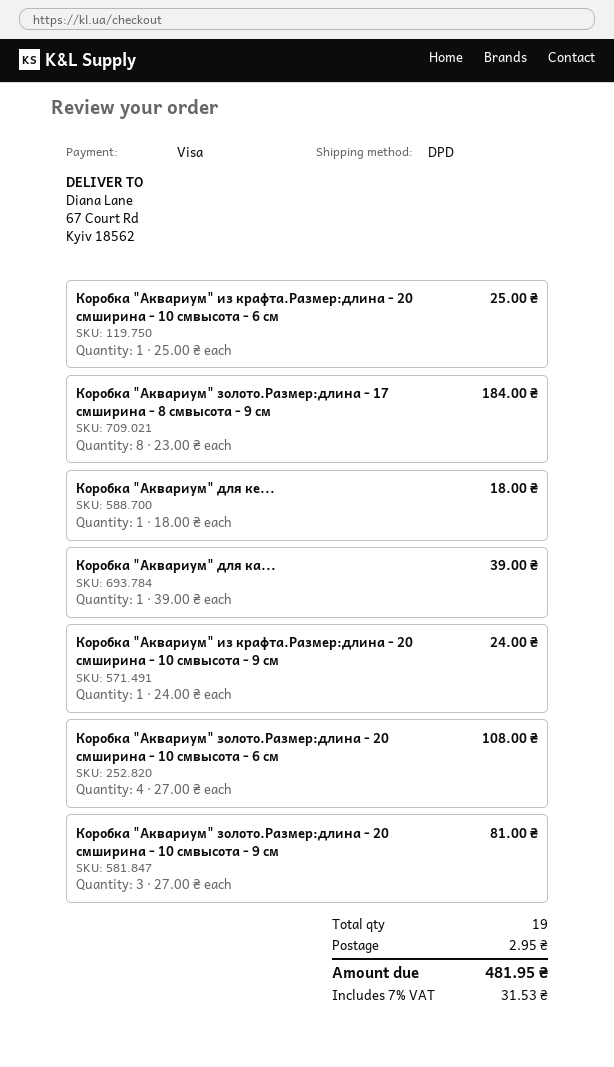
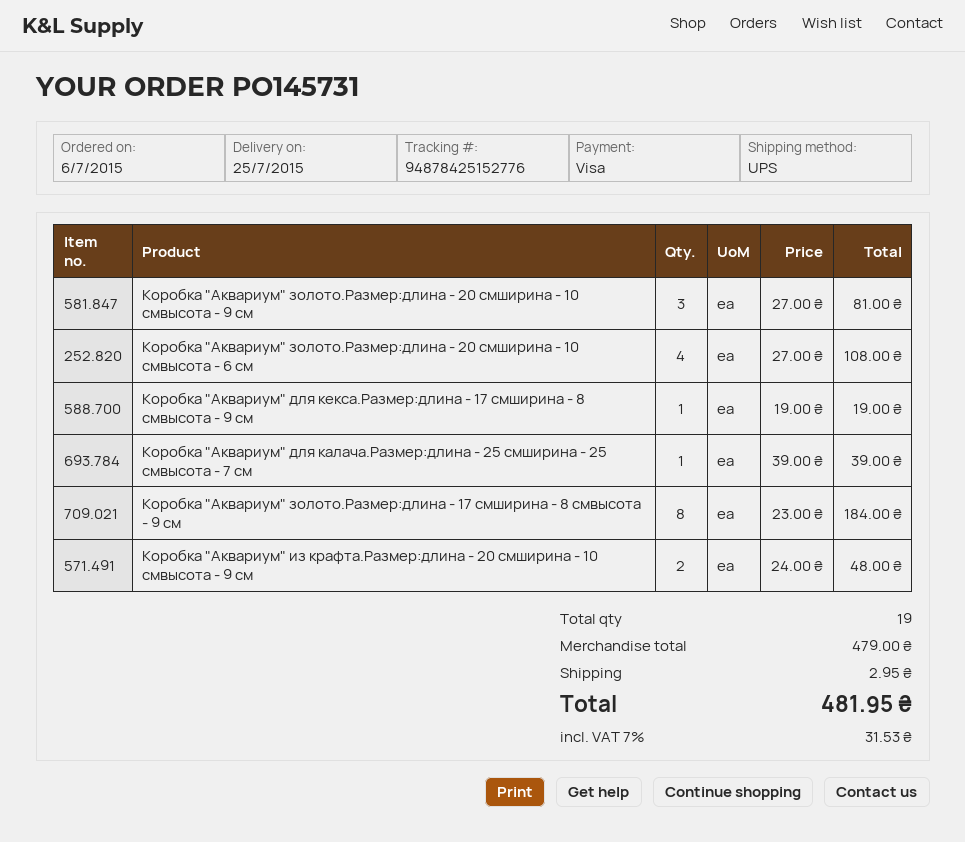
shipping method: DPD -> UPS
Коробка "Аквариум" из крафта.Размер:длина - 20 смширина - 10 смвысота - 6 см: 1 x 25.00 = 25.00 -> none
Коробка "Аквариум" для ке...: 1 x 18.00 = 18.00 -> 1 x 19.00 = 19.00
Коробка "Аквариум" из крафта.Размер:длина - 20 смширина - 10 смвысота - 9 см: 1 x 24.00 = 24.00 -> 2 x 24.00 = 48.00

